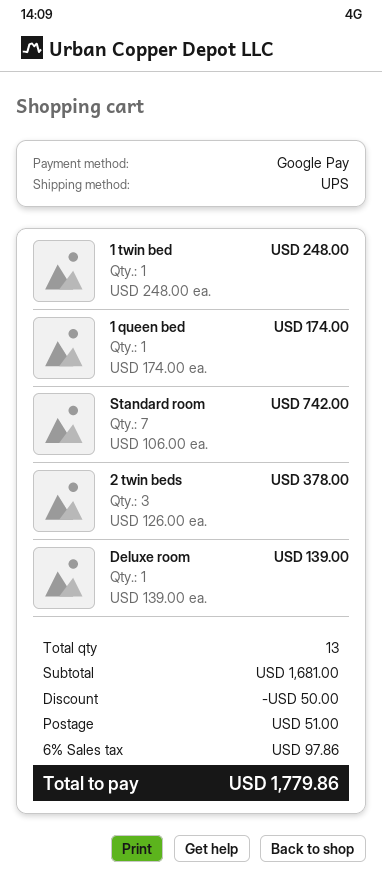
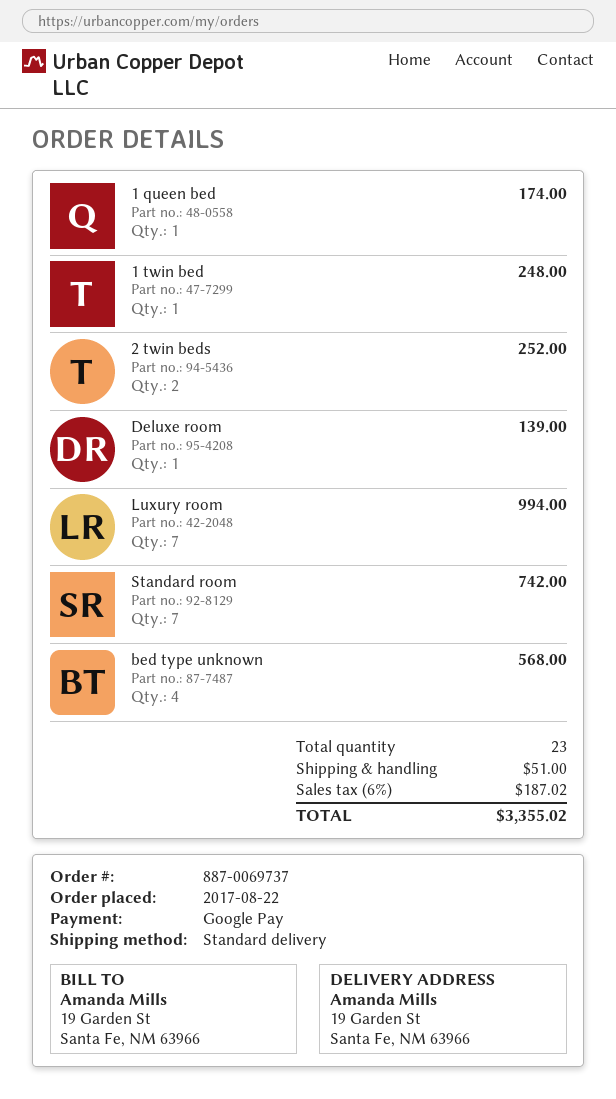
shipping method: UPS -> standard
2 twin beds: 3 for 378.00 -> 2 for 252.00
Luxury room: none -> 7 for 994.00
bed type unknown: none -> 4 for 568.00
total quantity: 13 -> 23
discount: 50.00 -> none
tax: 6% = 97.86 -> 6% = 187.02
total: 1779.86 -> 3355.02

